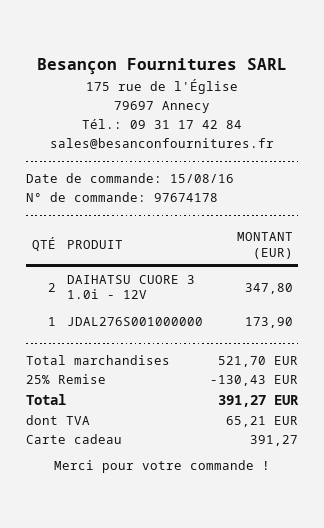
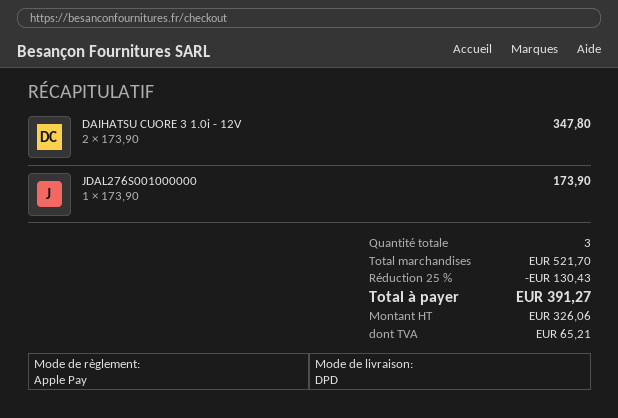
payment method: gift card -> Apple Pay

